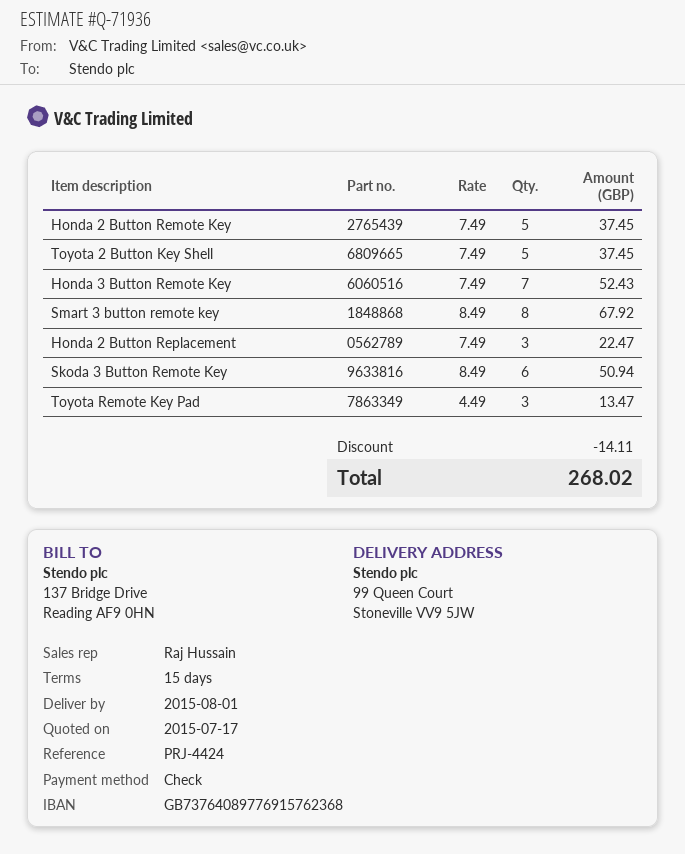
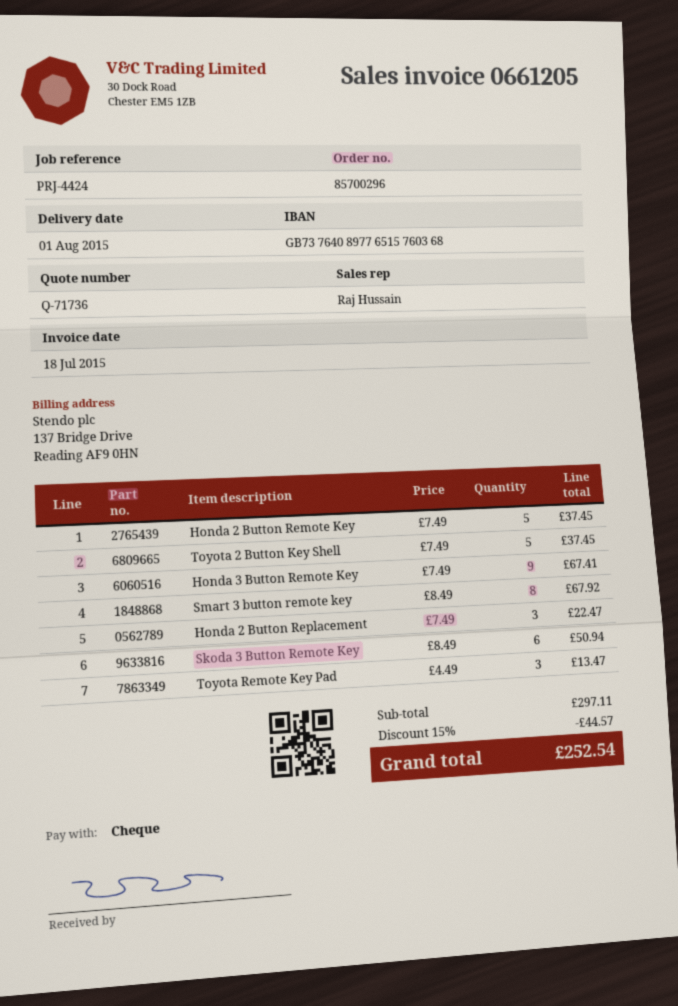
quote number: Q-71936 -> Q-71736
bank account: GB73764089776915762368 -> GB73764089776515760368
Honda 3 Button Remote Key: 7 x 7.49 = 52.43 -> 9 x 7.49 = 67.41
discount: 14.11 -> 44.57
total: 268.02 -> 252.54

